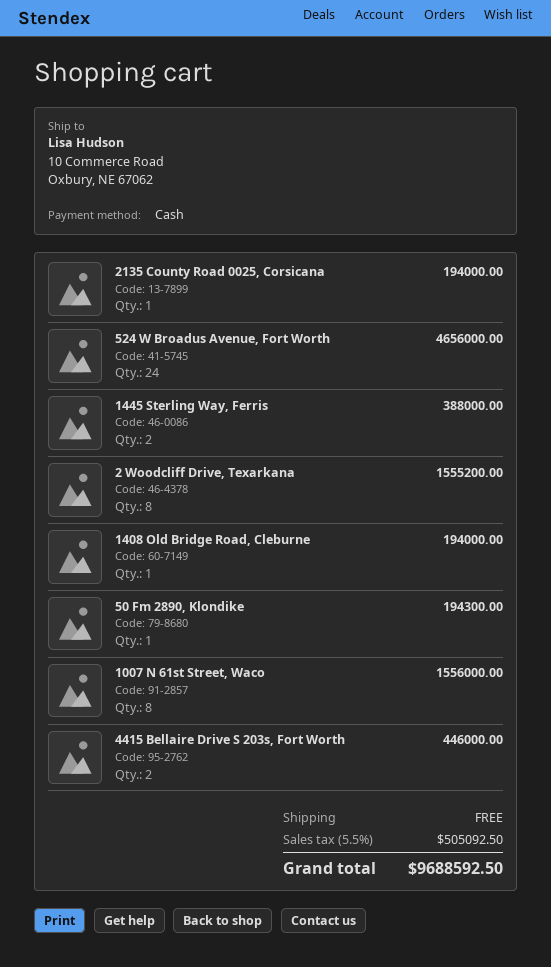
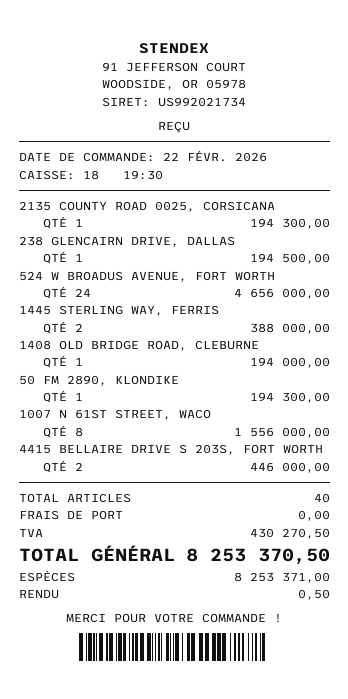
2135 County Road 0025, Corsicana: 1 for 194000.00 -> 1 for 194300.00
2 Woodcliff Drive, Texarkana: 8 for 1555200.00 -> none
238 GLENCAIRN DRIVE, DALLAS: none -> 1 for 194500.00
tax: 505092.50 -> 430270.50
total: 9688592.50 -> 8253370.50

